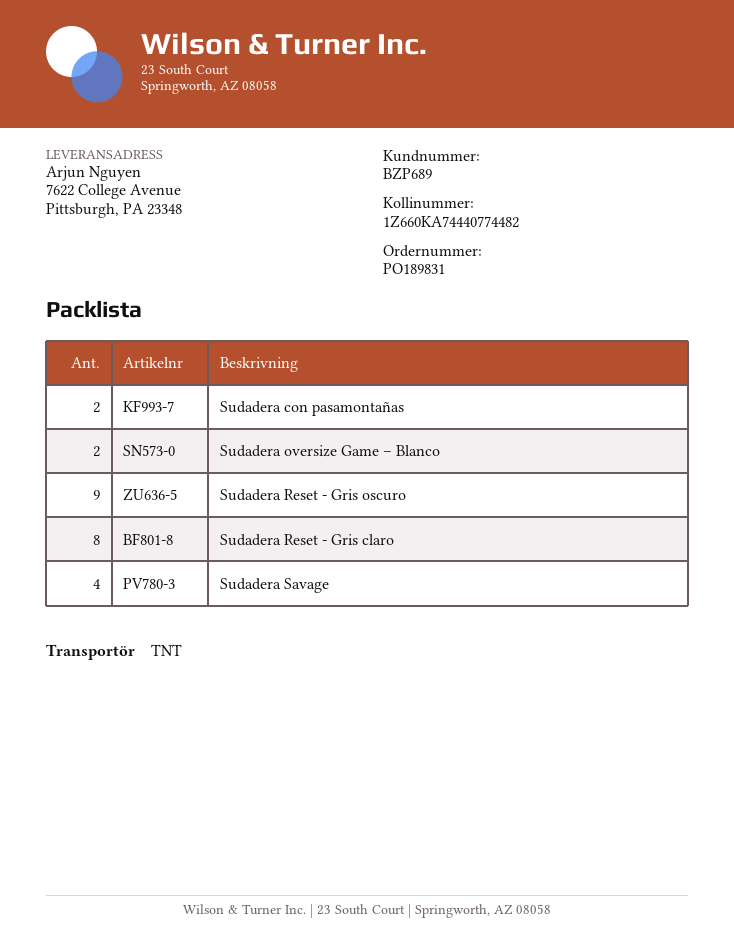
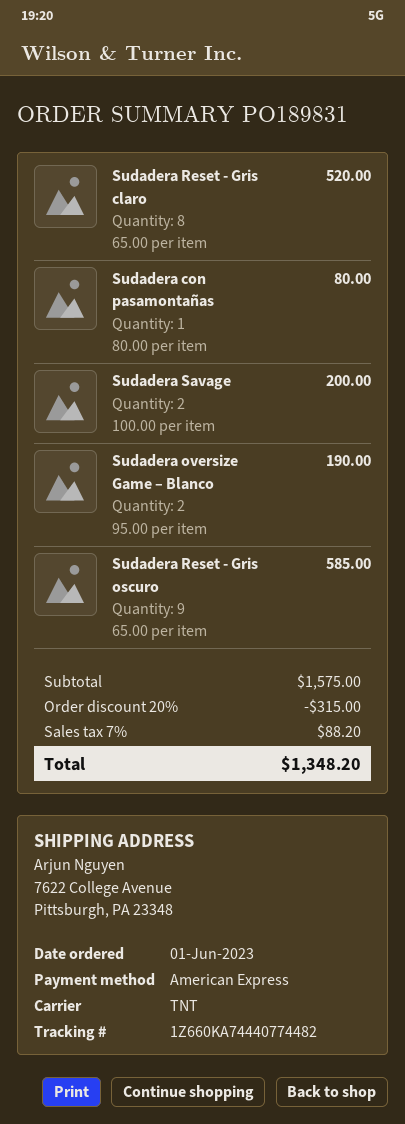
Sudadera con pasamontañas: 2 -> 1
Sudadera Savage: 4 -> 2

